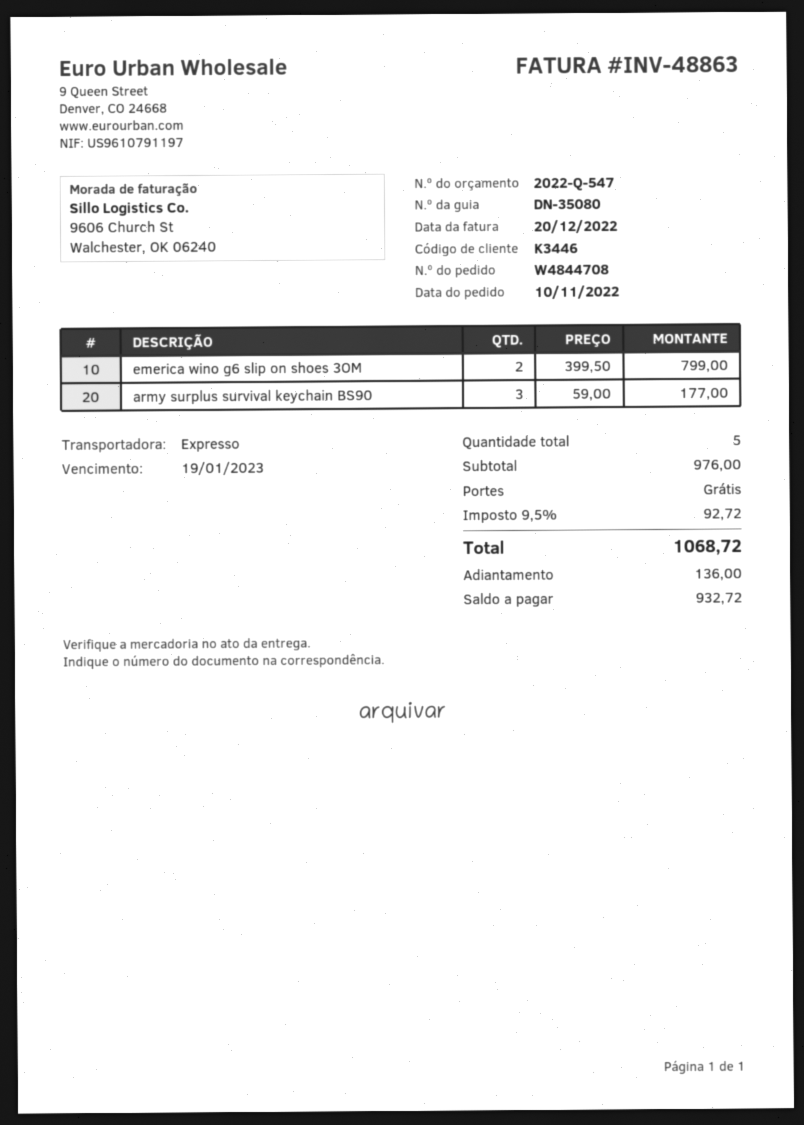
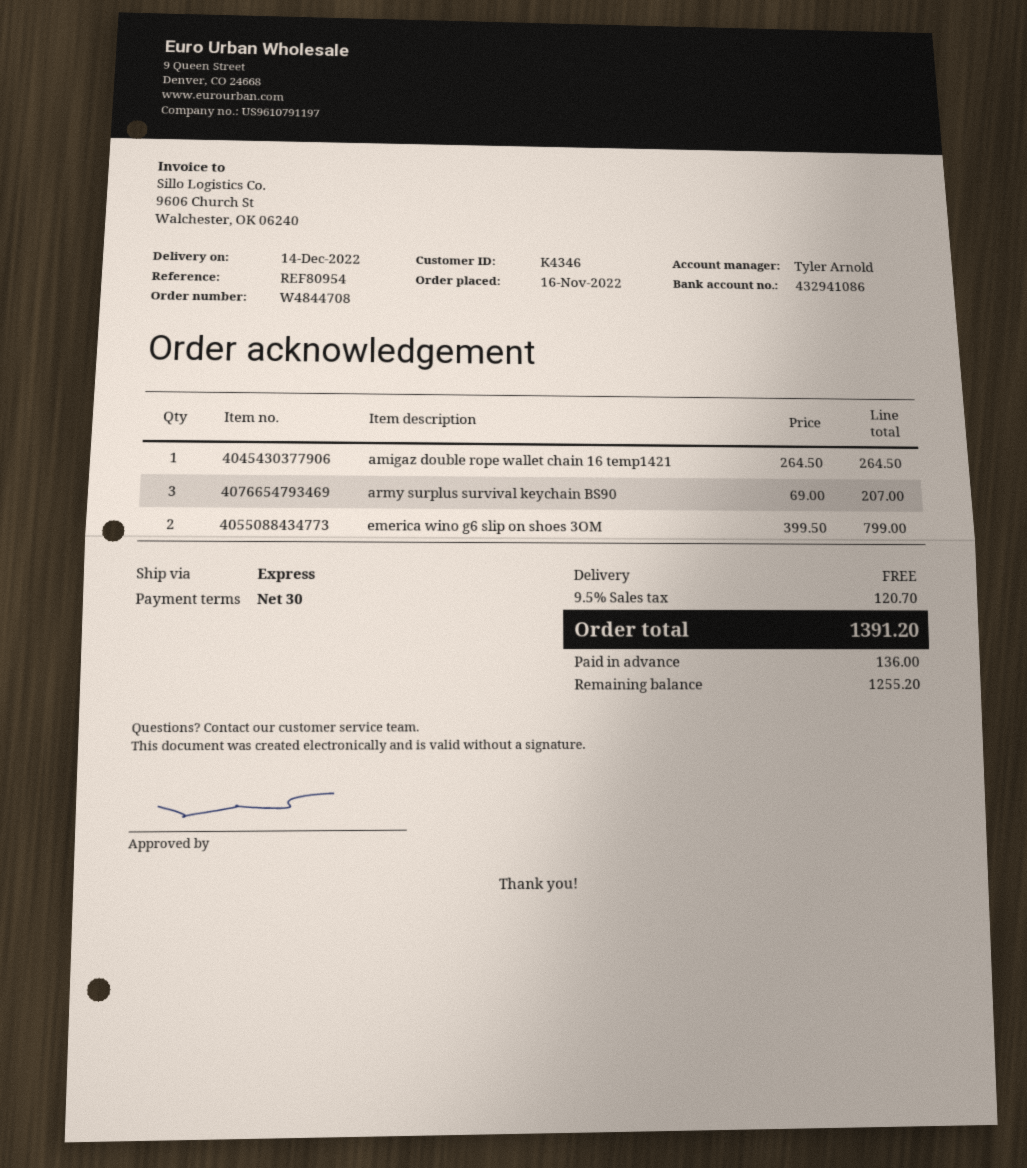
order date: 2022-11-10 -> 2022-11-16
customer number: K3446 -> K4346
army surplus survival keychain BS90: 3 x 59.00 = 177.00 -> 3 x 69.00 = 207.00
amigaz double rope wallet chain 16 temp1421: none -> 1 x 264.50 = 264.50
tax: 9.5% = 92.72 -> 9.5% = 120.70
total: 1068.72 -> 1391.20
balance: 932.72 -> 1255.20

